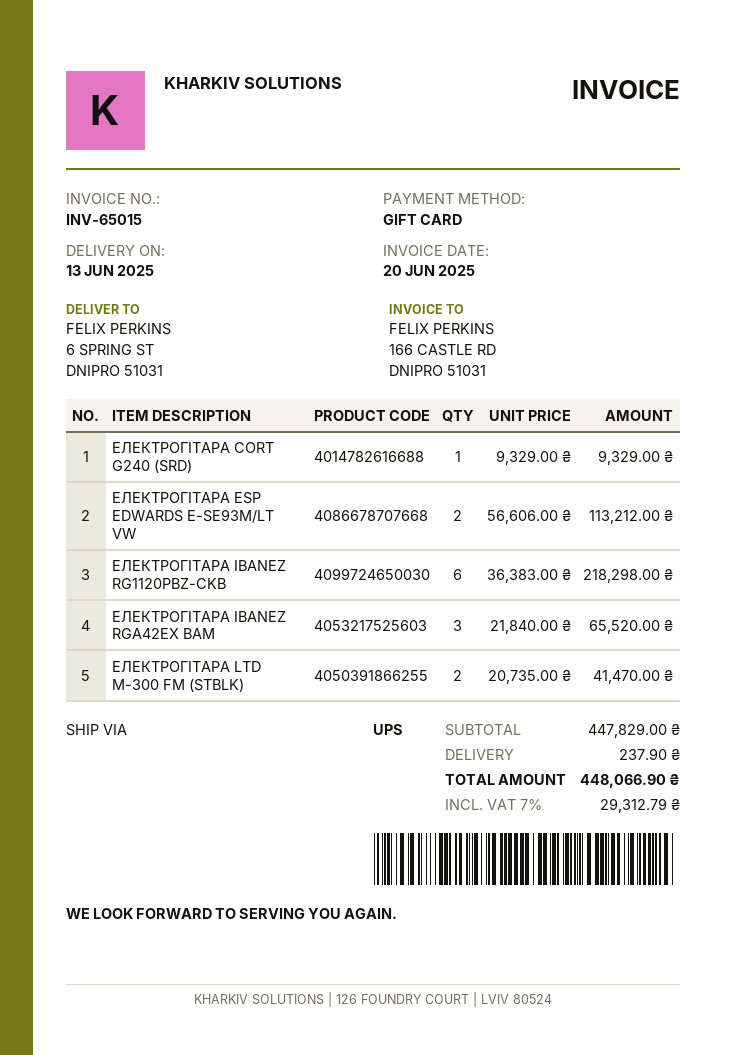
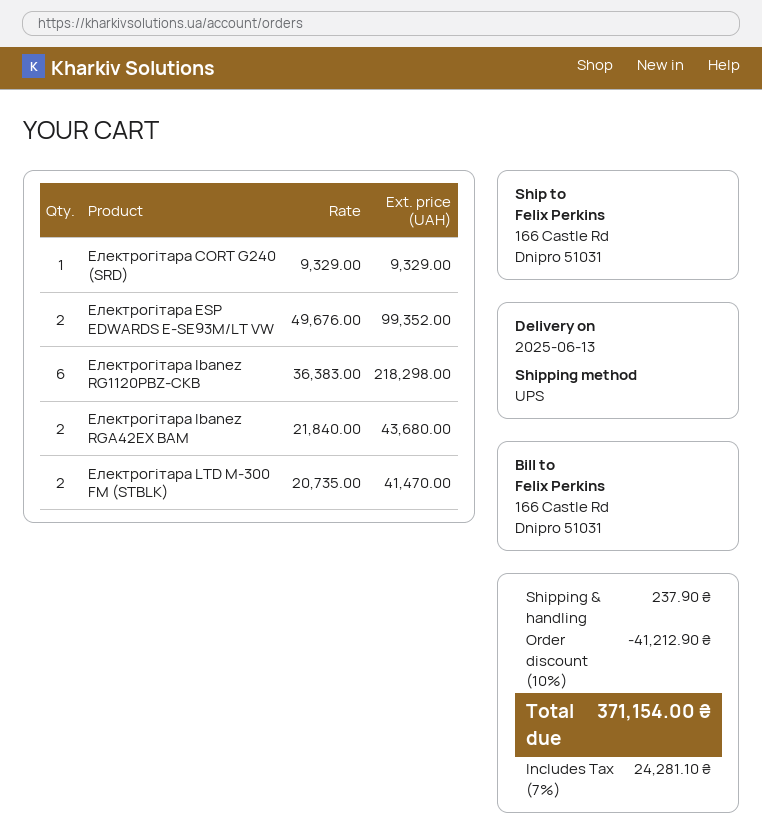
ship to: 6 SPRING ST, DNIPRO 51031 -> 166 Castle Rd, Dnipro 51031
ЕЛЕКТРОГІТАРА ESP EDWARDS E-SE93M/LT VW: 2 x 56606.00 = 113212.00 -> 2 x 49676.00 = 99352.00
ЕЛЕКТРОГІТАРА IBANEZ RGA42EX BAM: 3 x 21840.00 = 65520.00 -> 2 x 21840.00 = 43680.00
discount: none -> 10% = 41212.90
tax: 7% = 29312.79 -> 7% = 24281.10
total: 448066.90 -> 371154.00

